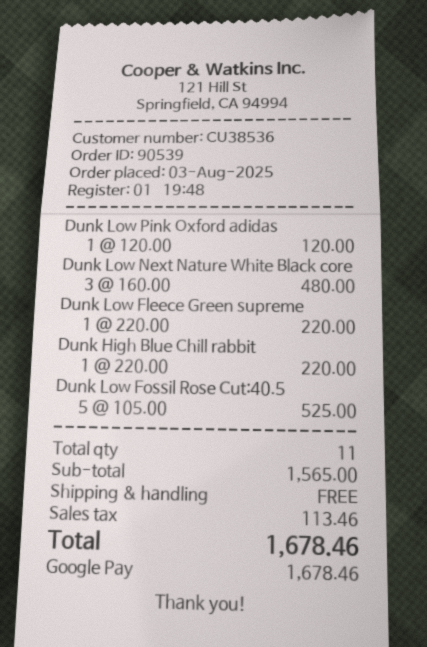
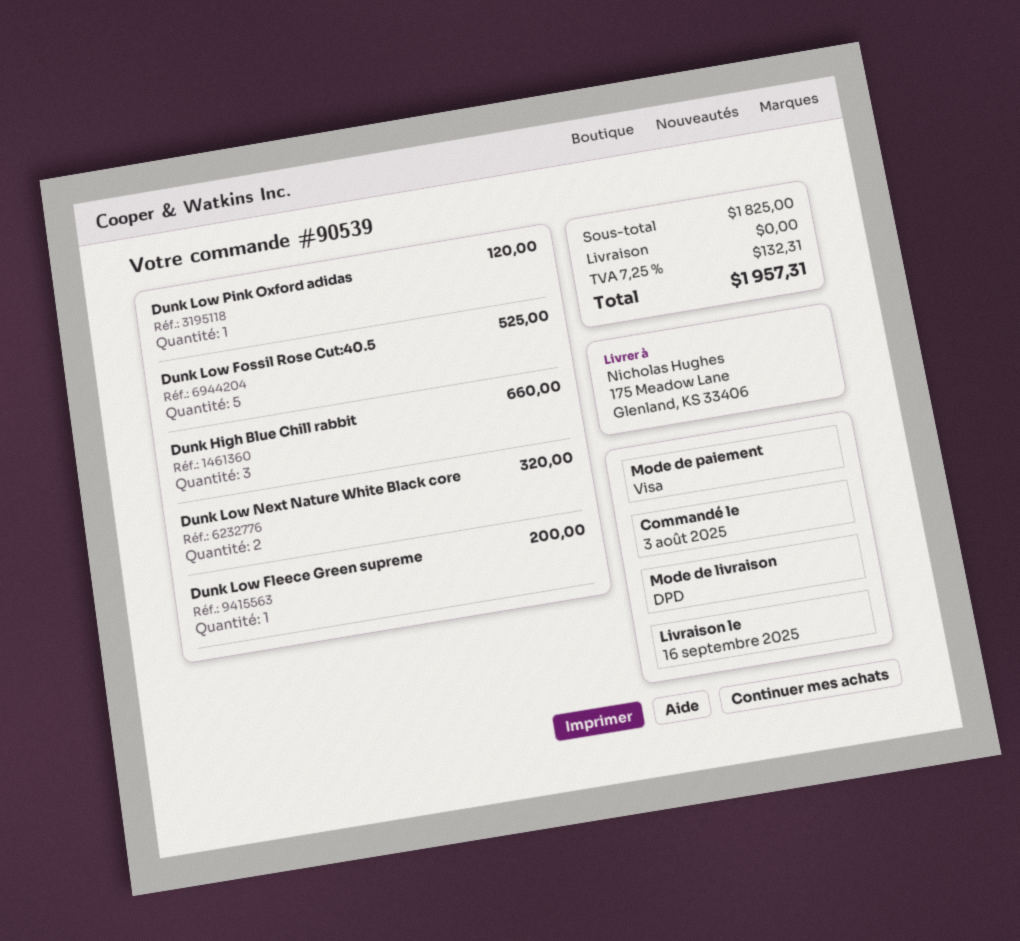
payment method: Google Pay -> Visa
Dunk Low Next Nature White Black core: 3 for 480.00 -> 2 for 320.00
Dunk Low Fleece Green supreme: 1 for 220.00 -> 1 for 200.00
Dunk High Blue Chill rabbit: 1 for 220.00 -> 3 for 660.00
subtotal: 1565.00 -> 1825.00
tax: 113.46 -> 132.31
total: 1678.46 -> 1957.31

